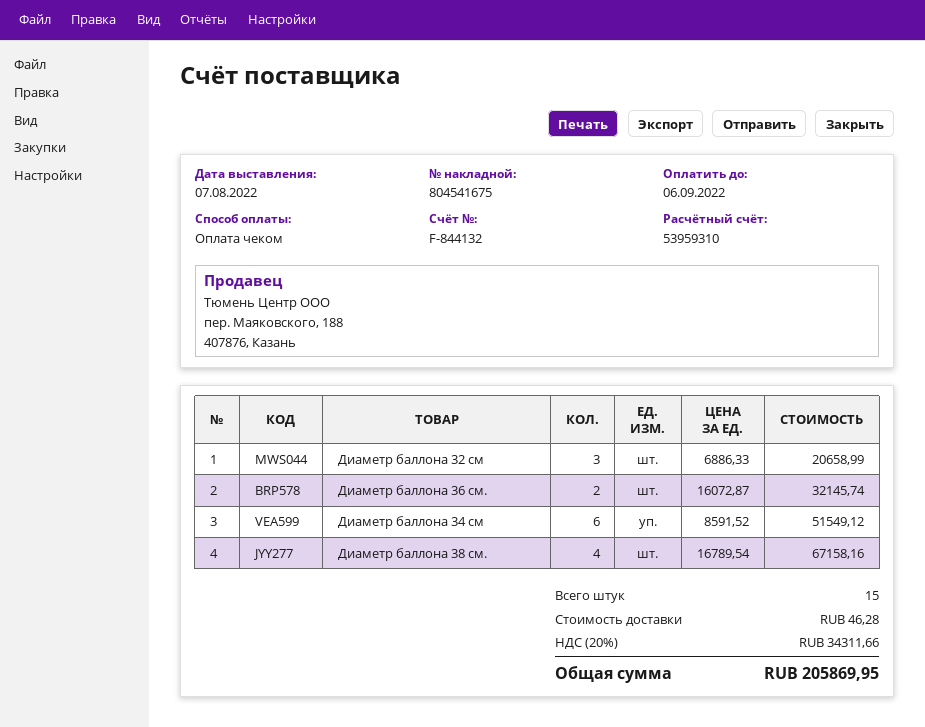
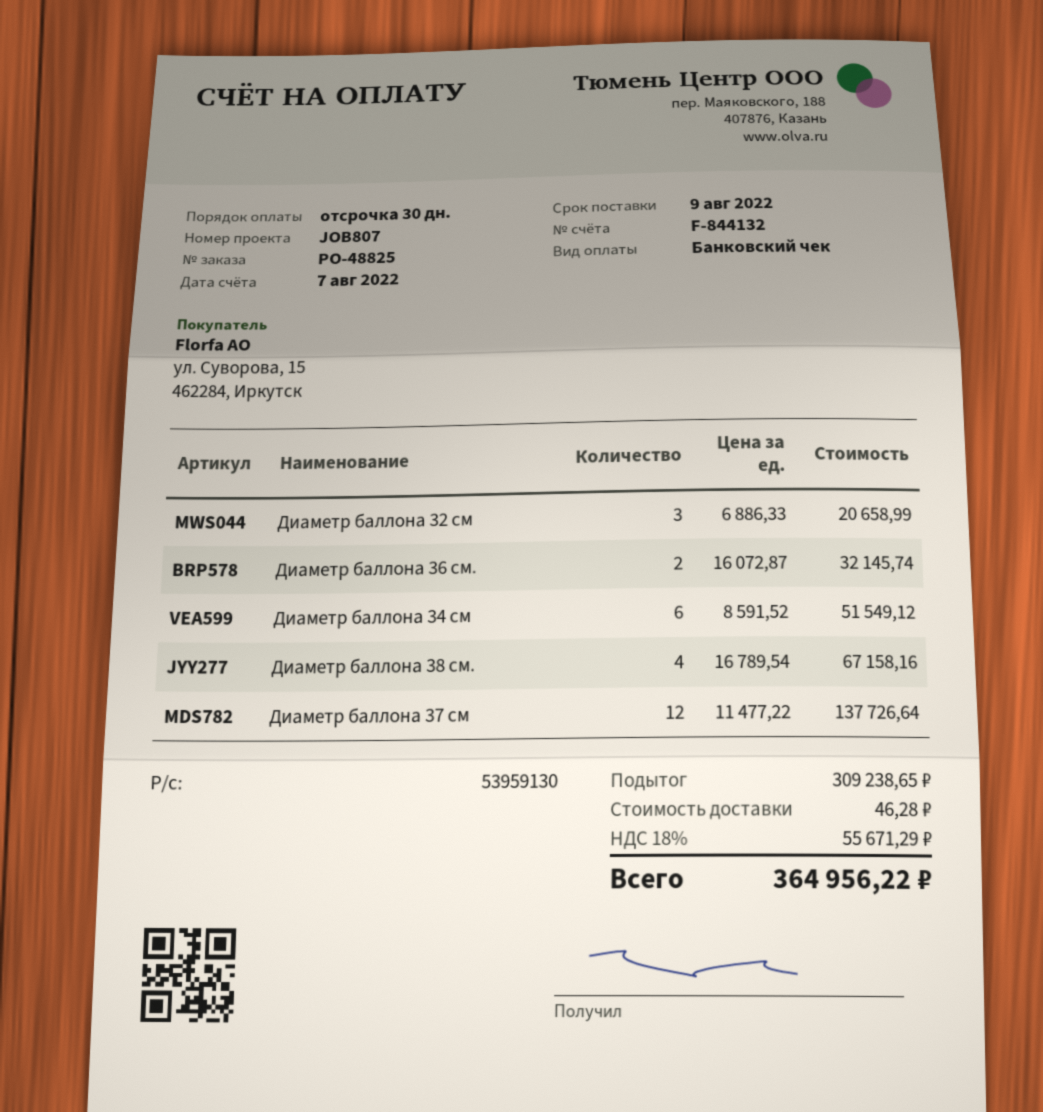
bank account: 53959310 -> 53959130
Диаметр баллона 37 см: none -> 12 x 11477.22 = 137726.64
tax: 20% = 34311.66 -> 18% = 55671.29
total: 205869.95 -> 364956.22

